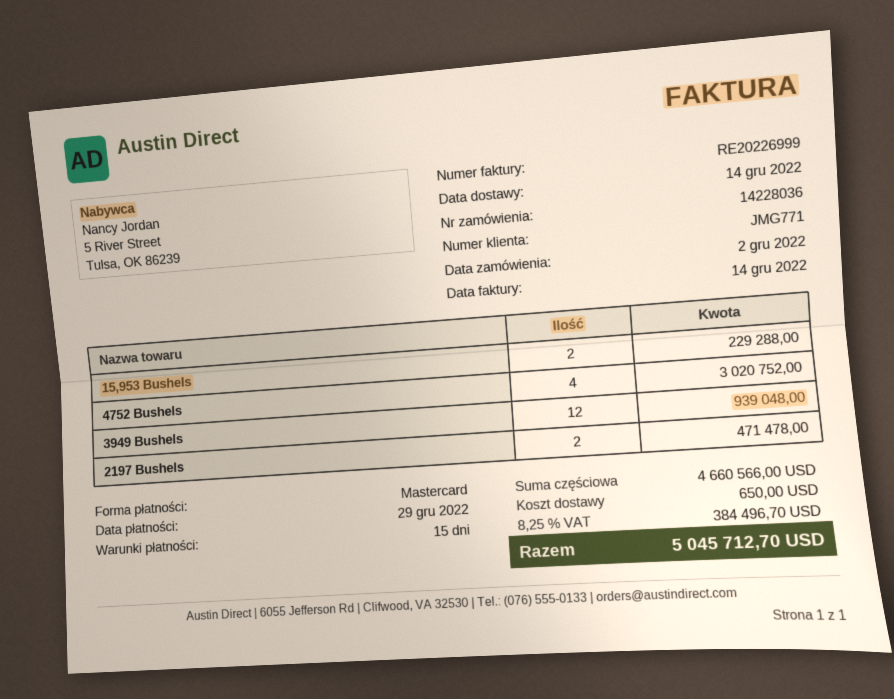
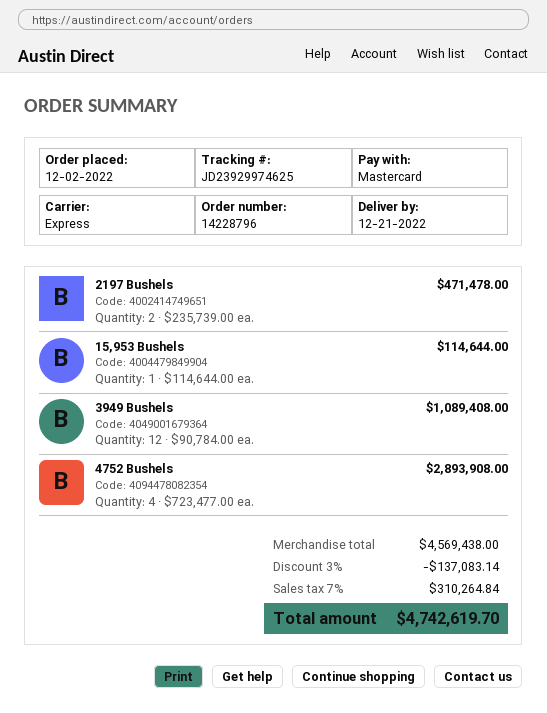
order number: 14228036 -> 14228796
delivery date: 2022-12-14 -> 2022-12-21
15,953 Bushels: 2 for 229288.00 -> 1 for 114644.00
4752 Bushels: 4 for 3020752.00 -> 4 for 2893908.00
3949 Bushels: 12 for 939048.00 -> 12 for 1089408.00
subtotal: 4660566.00 -> 4569438.00
discount: none -> 3% = 137083.14
shipping: 650.00 -> none
tax: 8.25% = 384496.70 -> 7% = 310264.84
total: 5045712.70 -> 4742619.70

